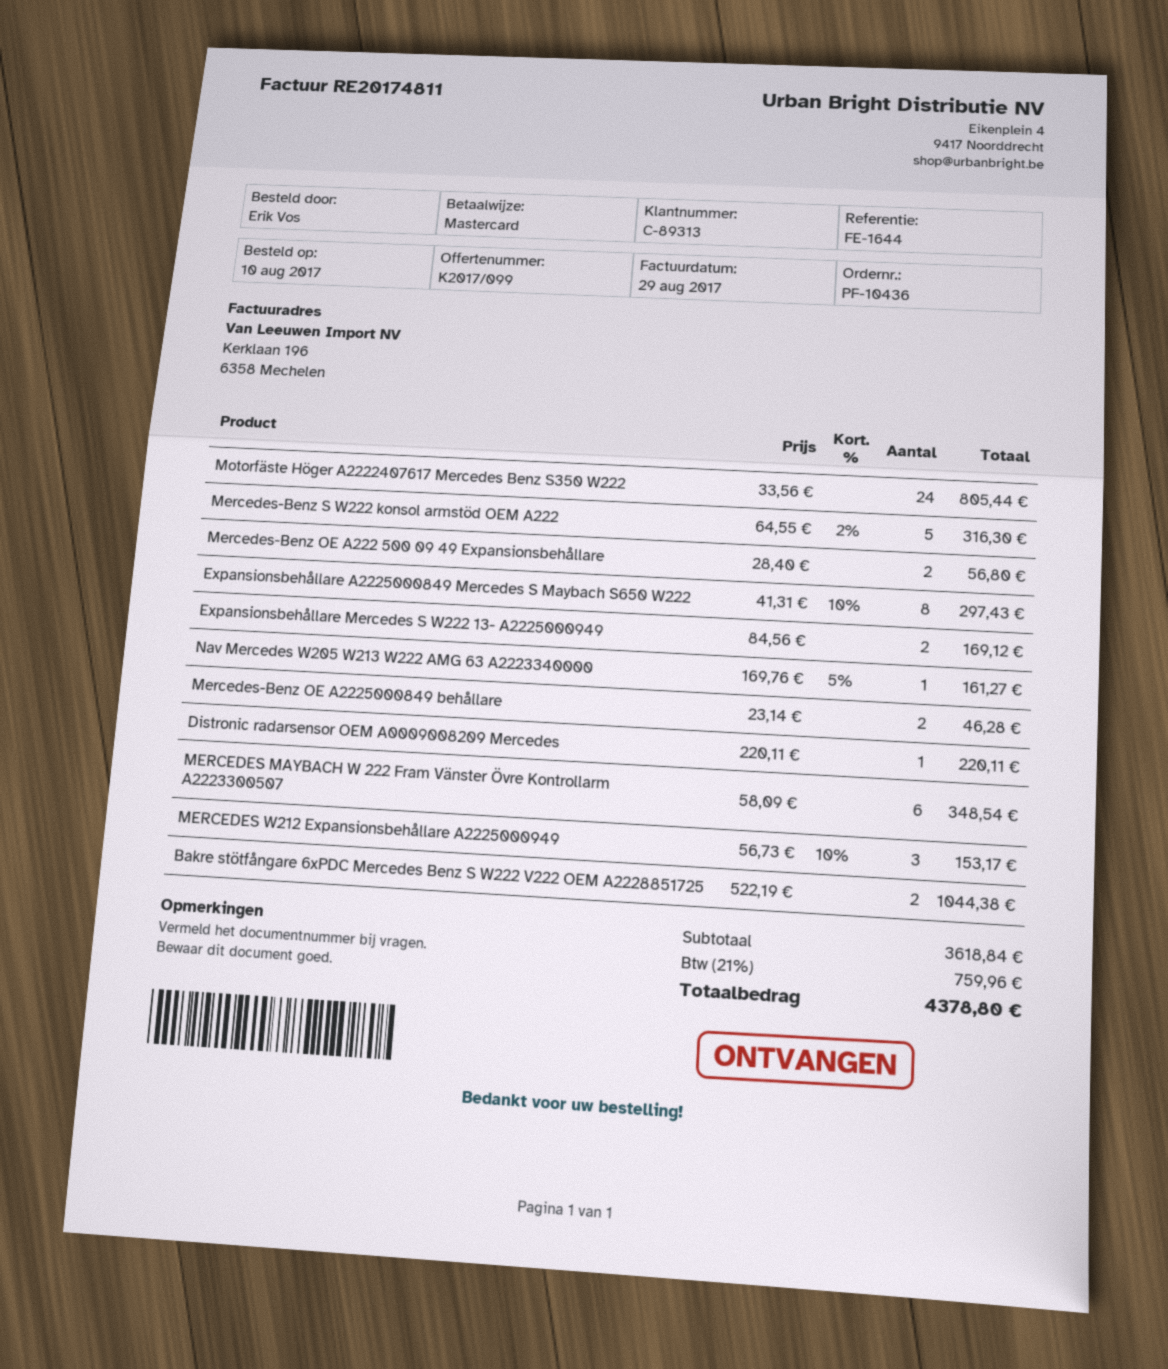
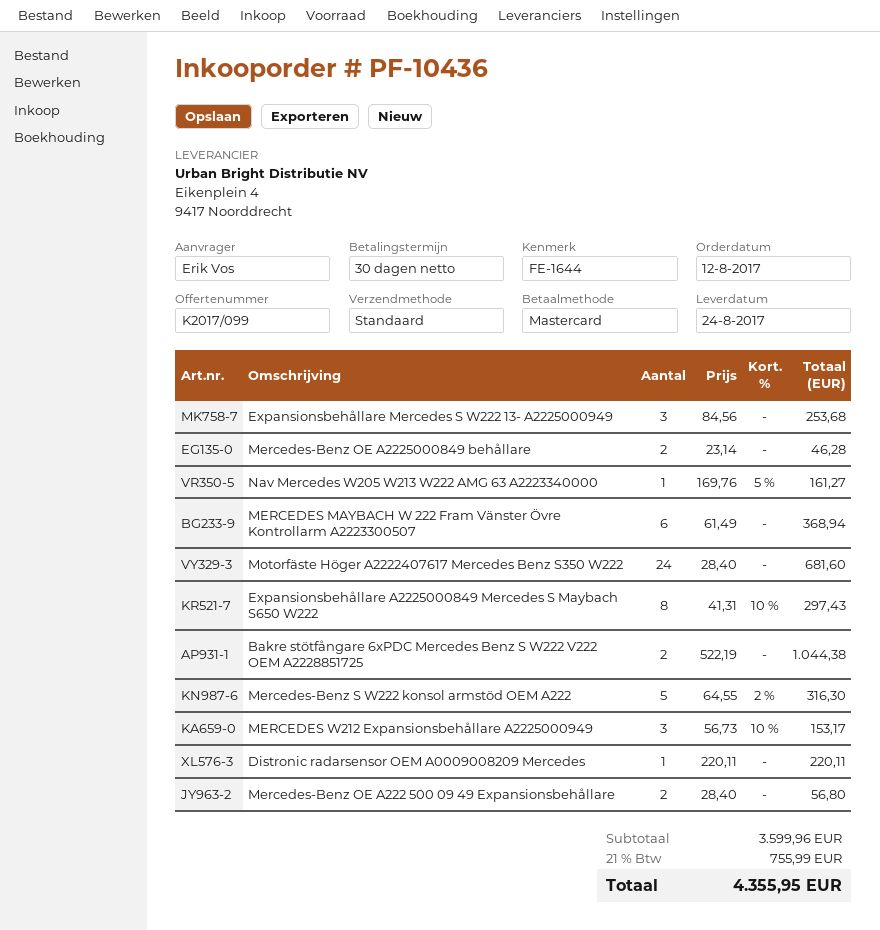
order date: 2017-08-10 -> 2017-08-12
Motorfäste Höger A2222407617 Mercedes Benz S350 W222: 24 x 33.56 = 805.44 -> 24 x 28.40 = 681.60
Expansionsbehållare Mercedes S W222 13- A2225000949: 2 x 84.56 = 169.12 -> 3 x 84.56 = 253.68
MERCEDES MAYBACH W 222 Fram Vänster Övre Kontrollarm A2223300507: 6 x 58.09 = 348.54 -> 6 x 61.49 = 368.94
subtotal: 3618.84 -> 3599.96
tax: 21% = 759.96 -> 21% = 755.99
total: 4378.80 -> 4355.95

